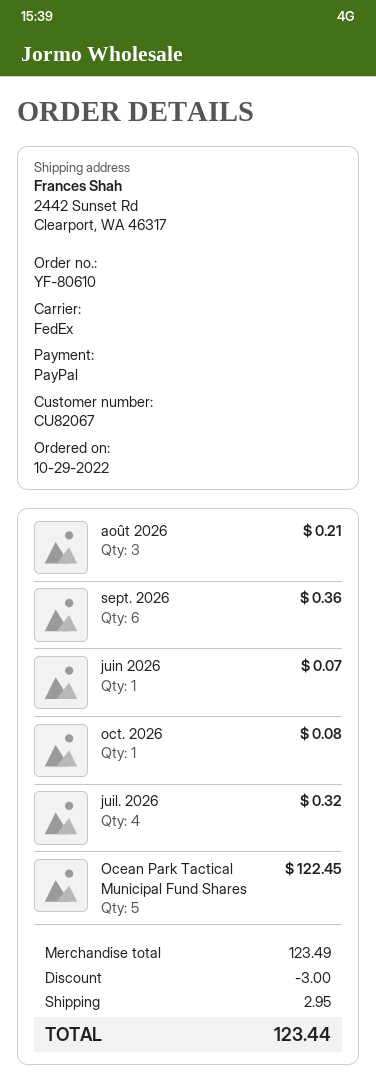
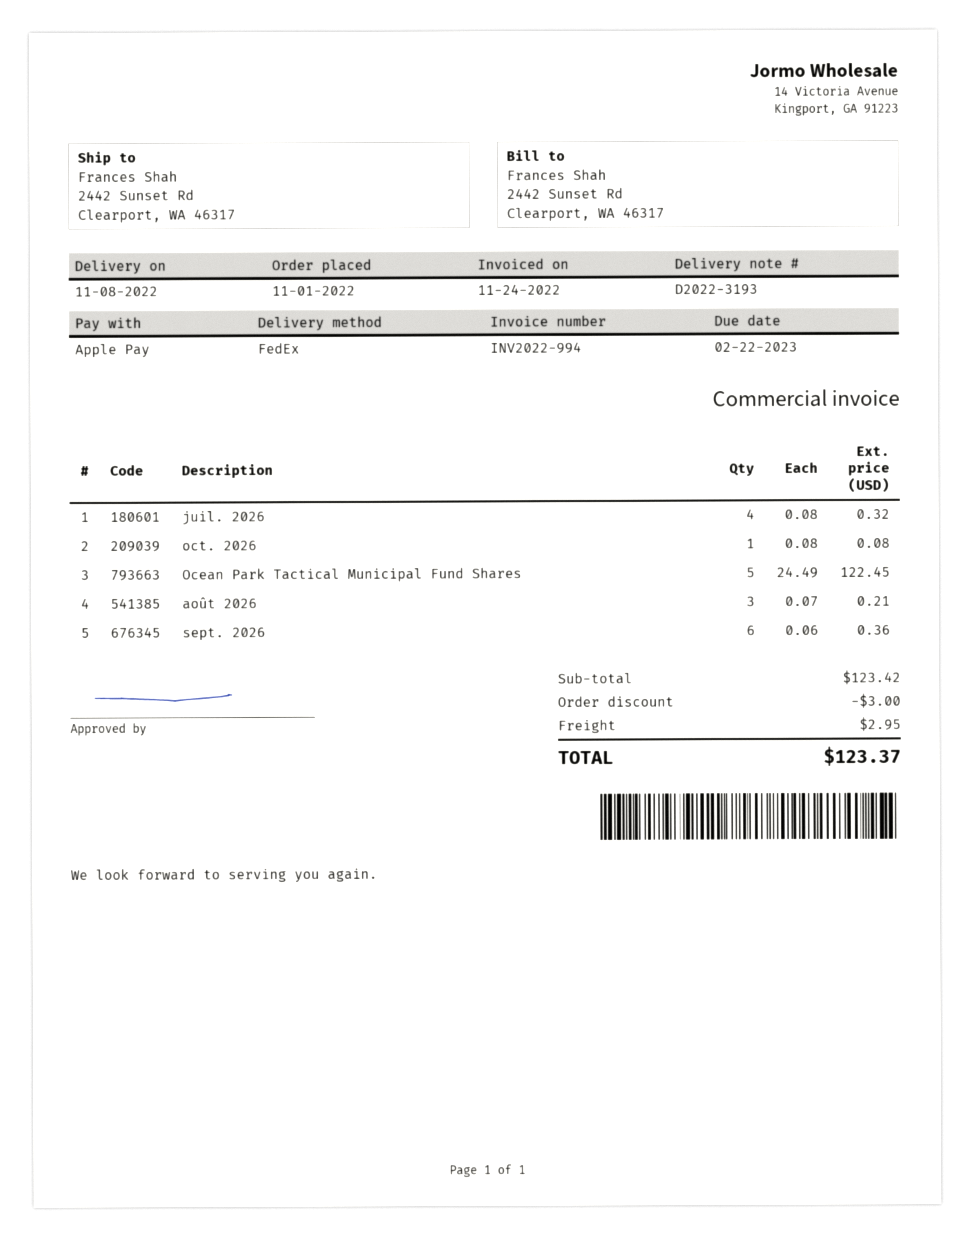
order date: 2022-10-29 -> 2022-11-01
payment method: PayPal -> Apple Pay
juin 2026: 1 for 0.07 -> none
subtotal: 123.49 -> 123.42
total: 123.44 -> 123.37

